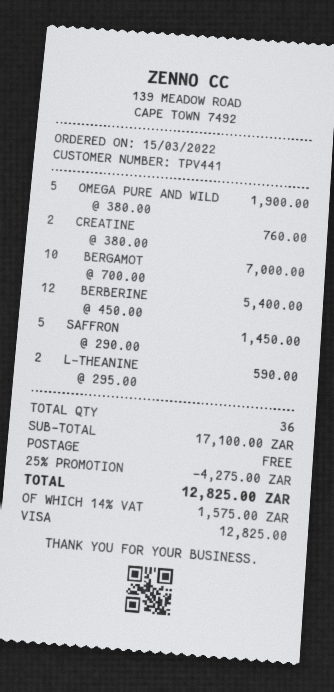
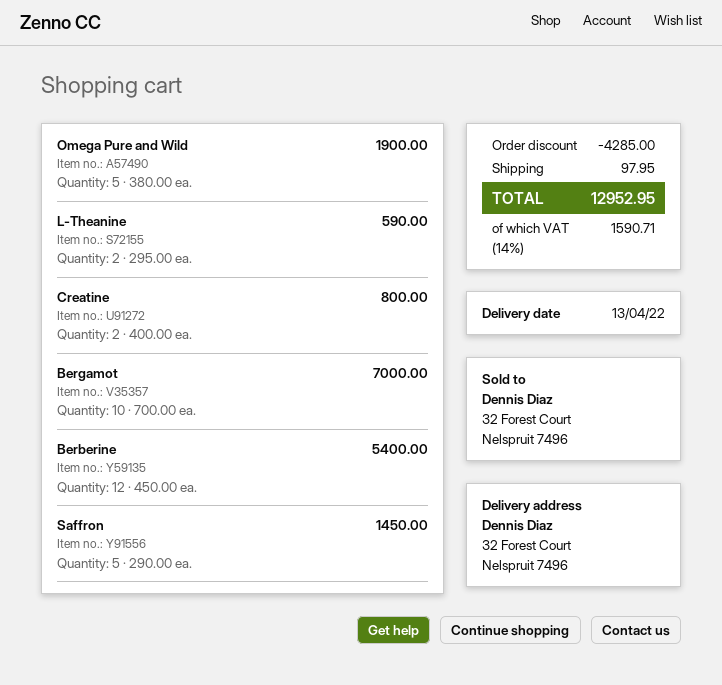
CREATINE: 2 x 380.00 = 760.00 -> 2 x 400.00 = 800.00
discount: 4275.00 -> 4285.00
shipping: 0.00 -> 97.95
tax: 14% = 1575.00 -> 14% = 1590.71
total: 12825.00 -> 12952.95

